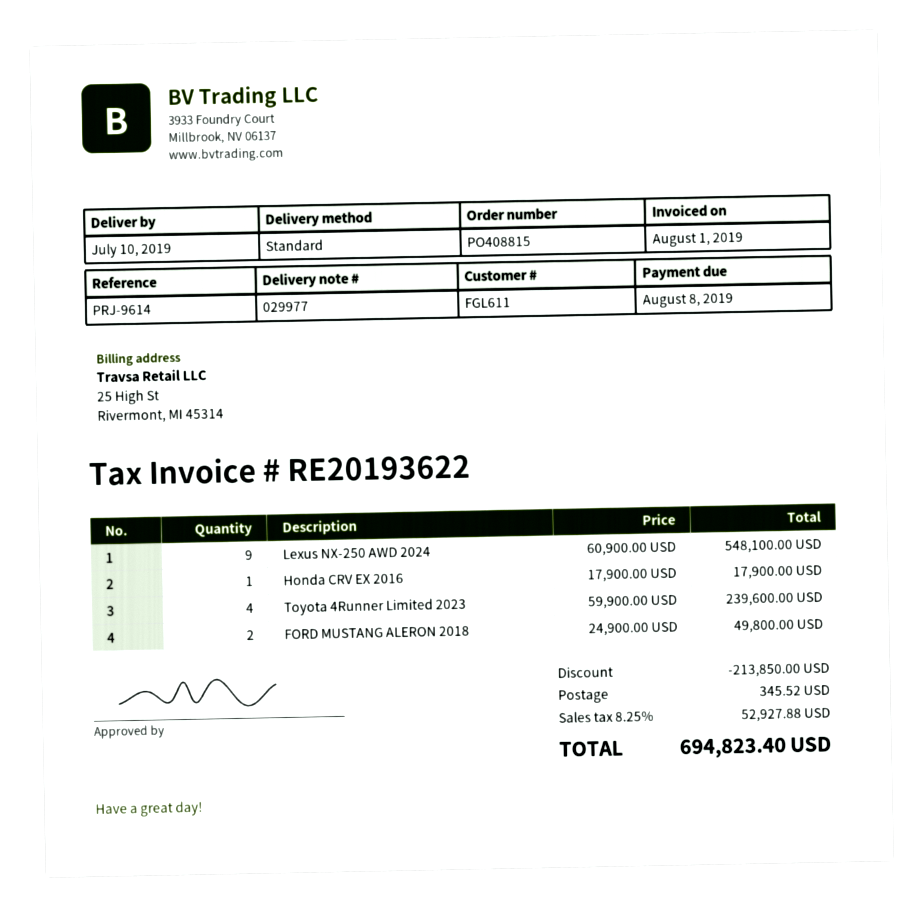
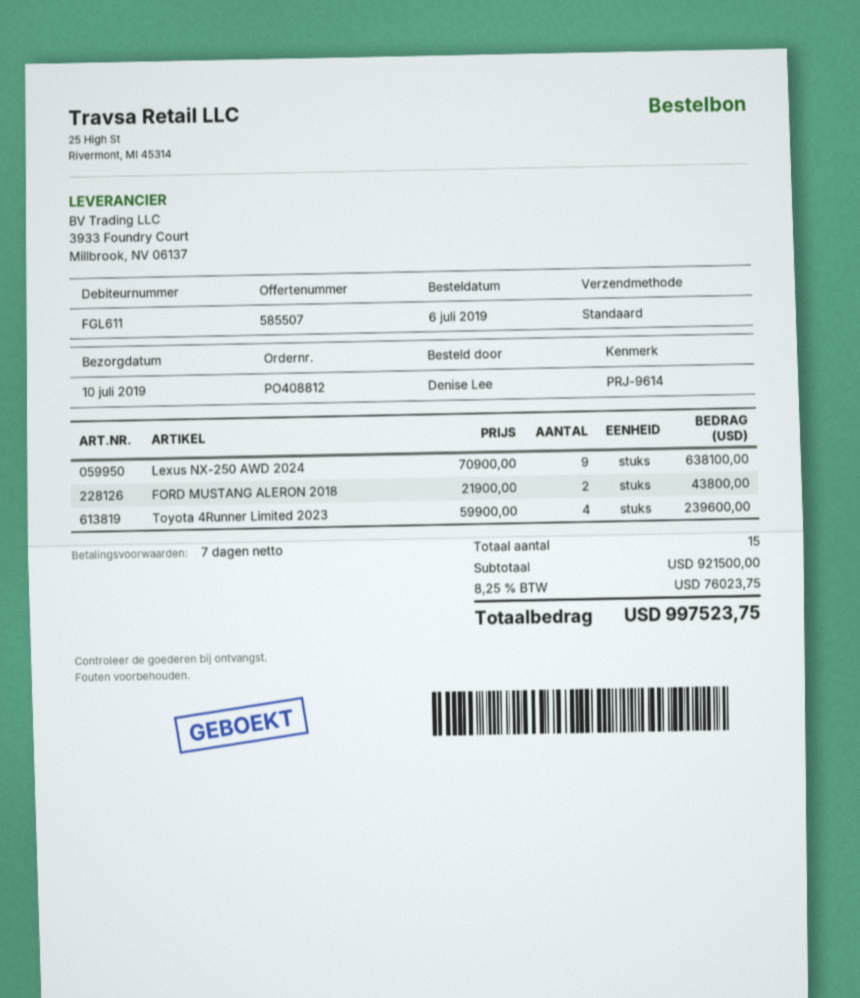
order number: PO408815 -> PO408812
Lexus NX-250 AWD 2024: 9 x 60900.00 = 548100.00 -> 9 x 70900.00 = 638100.00
Honda CRV EX 2016: 1 x 17900.00 = 17900.00 -> none
FORD MUSTANG ALERON 2018: 2 x 24900.00 = 49800.00 -> 2 x 21900.00 = 43800.00
discount: 213850.00 -> none
shipping: 345.52 -> none
tax: 8.25% = 52927.88 -> 8.25% = 76023.75
total: 694823.40 -> 997523.75

